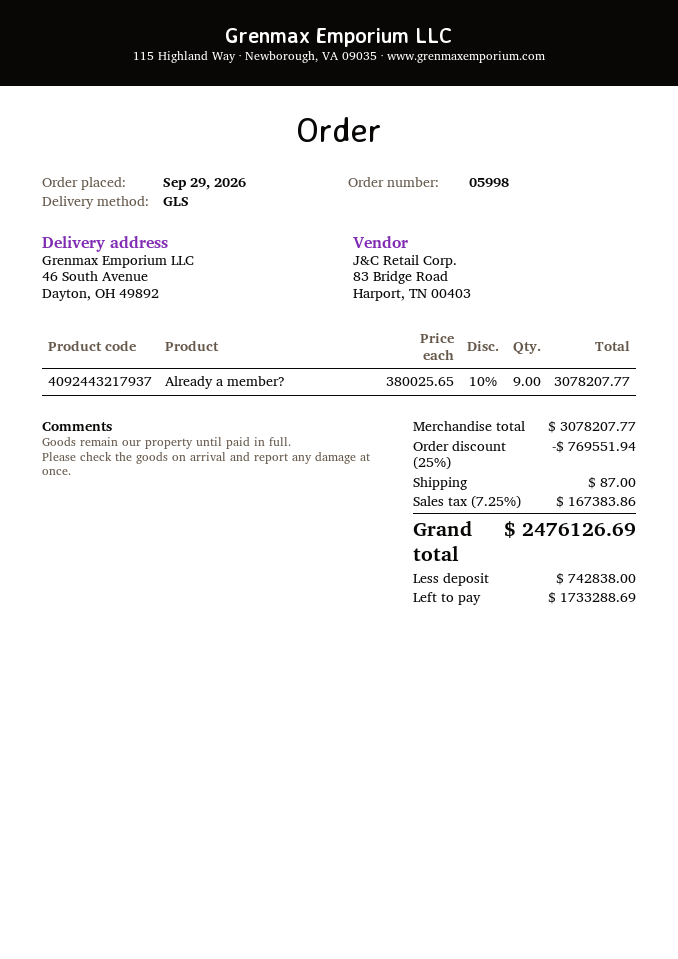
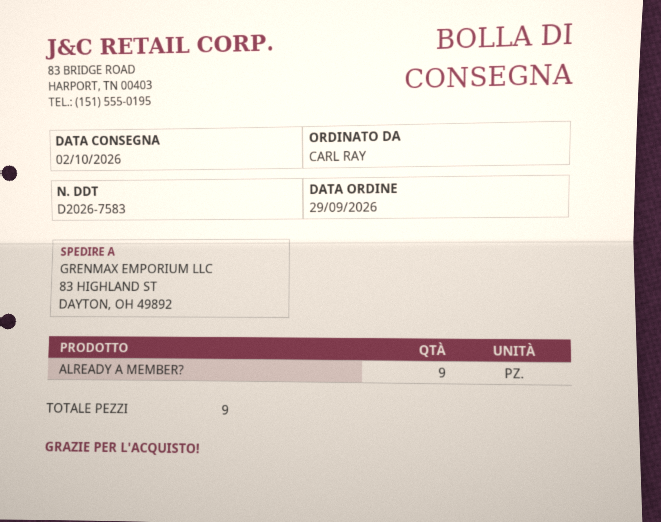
ship to: 46 South Avenue, Dayton, OH 49892 -> 83 HIGHLAND ST, DAYTON, OH 49892

